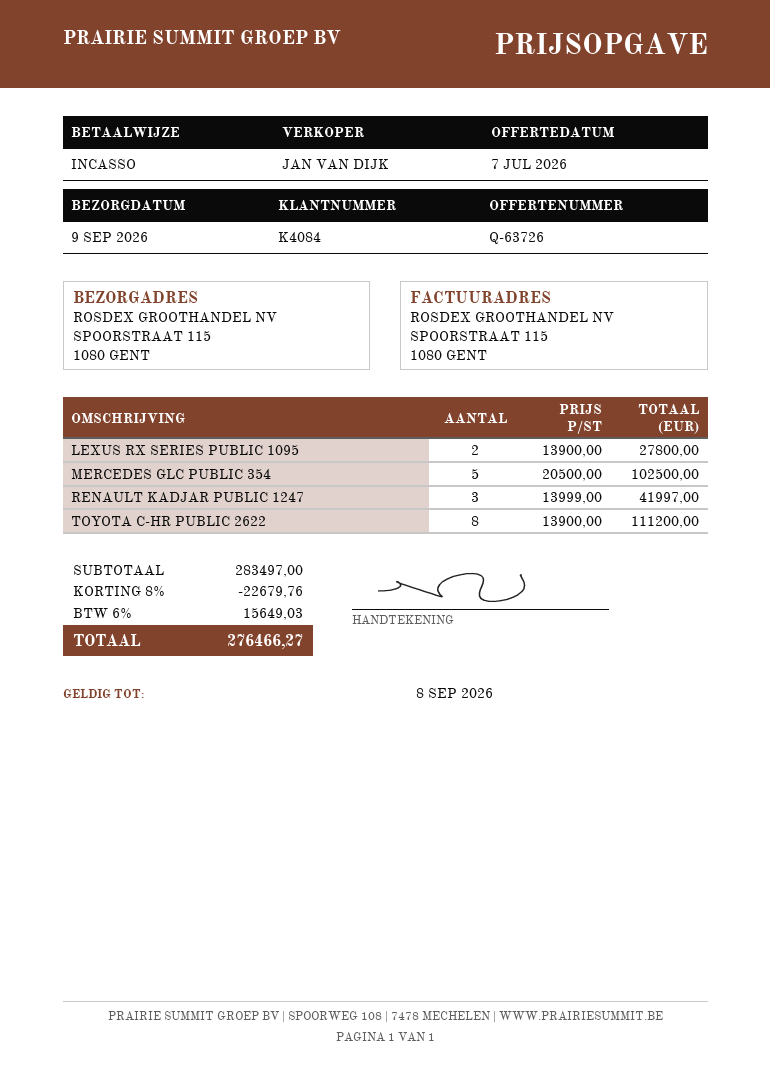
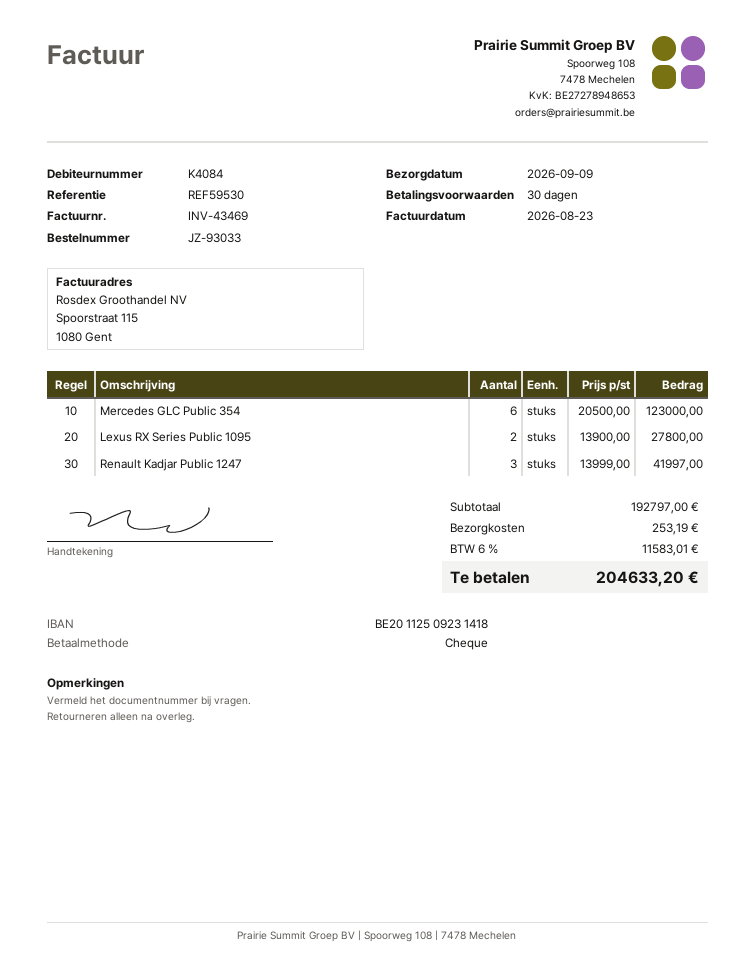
payment method: direct debit -> cheque
MERCEDES GLC PUBLIC 354: 5 x 20500.00 = 102500.00 -> 6 x 20500.00 = 123000.00
TOYOTA C-HR PUBLIC 2622: 8 x 13900.00 = 111200.00 -> none
subtotal: 283497.00 -> 192797.00
discount: 8% = 22679.76 -> none
shipping: none -> 253.19
tax: 6% = 15649.03 -> 6% = 11583.01
total: 276466.27 -> 204633.20

